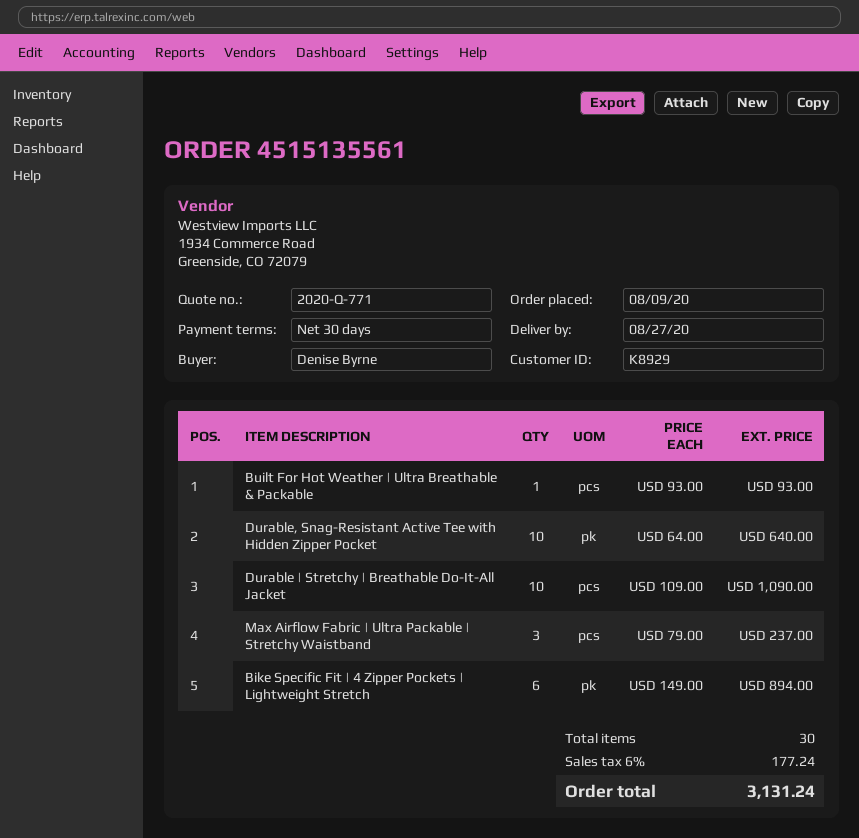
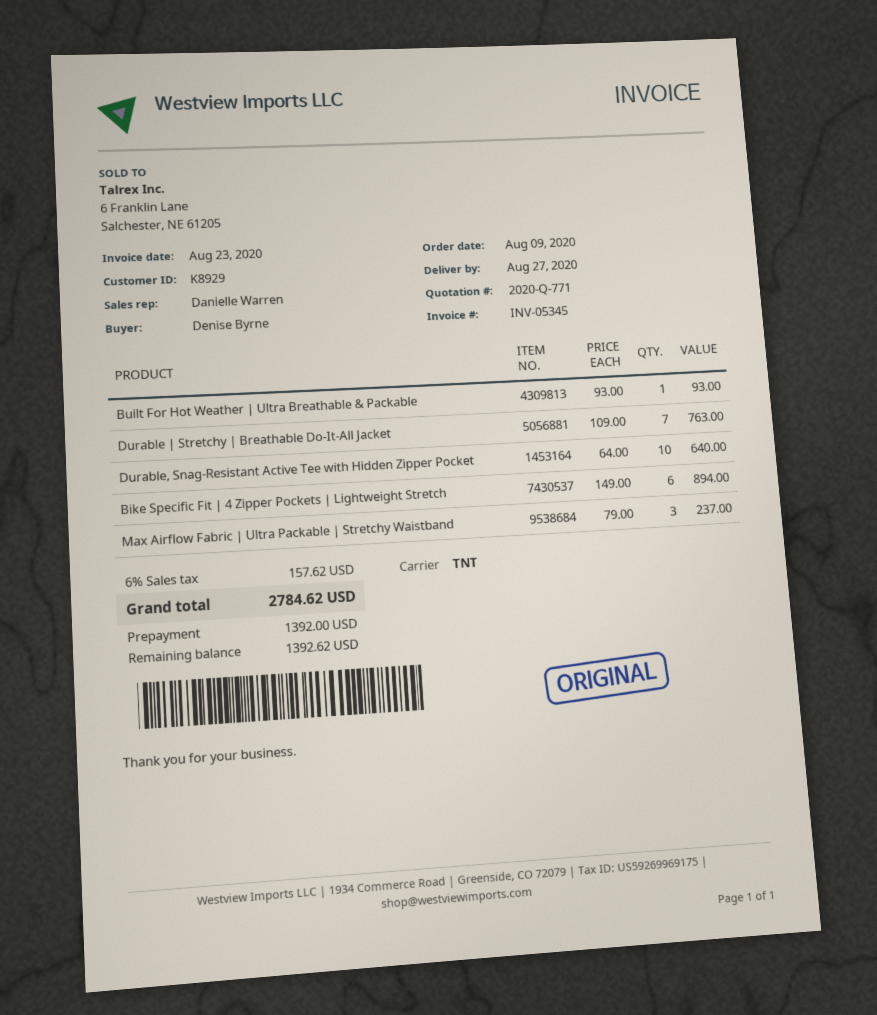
Durable | Stretchy | Breathable Do-It-All Jacket: 10 x 109.00 = 1090.00 -> 7 x 109.00 = 763.00
tax: 6% = 177.24 -> 6% = 157.62
total: 3131.24 -> 2784.62

